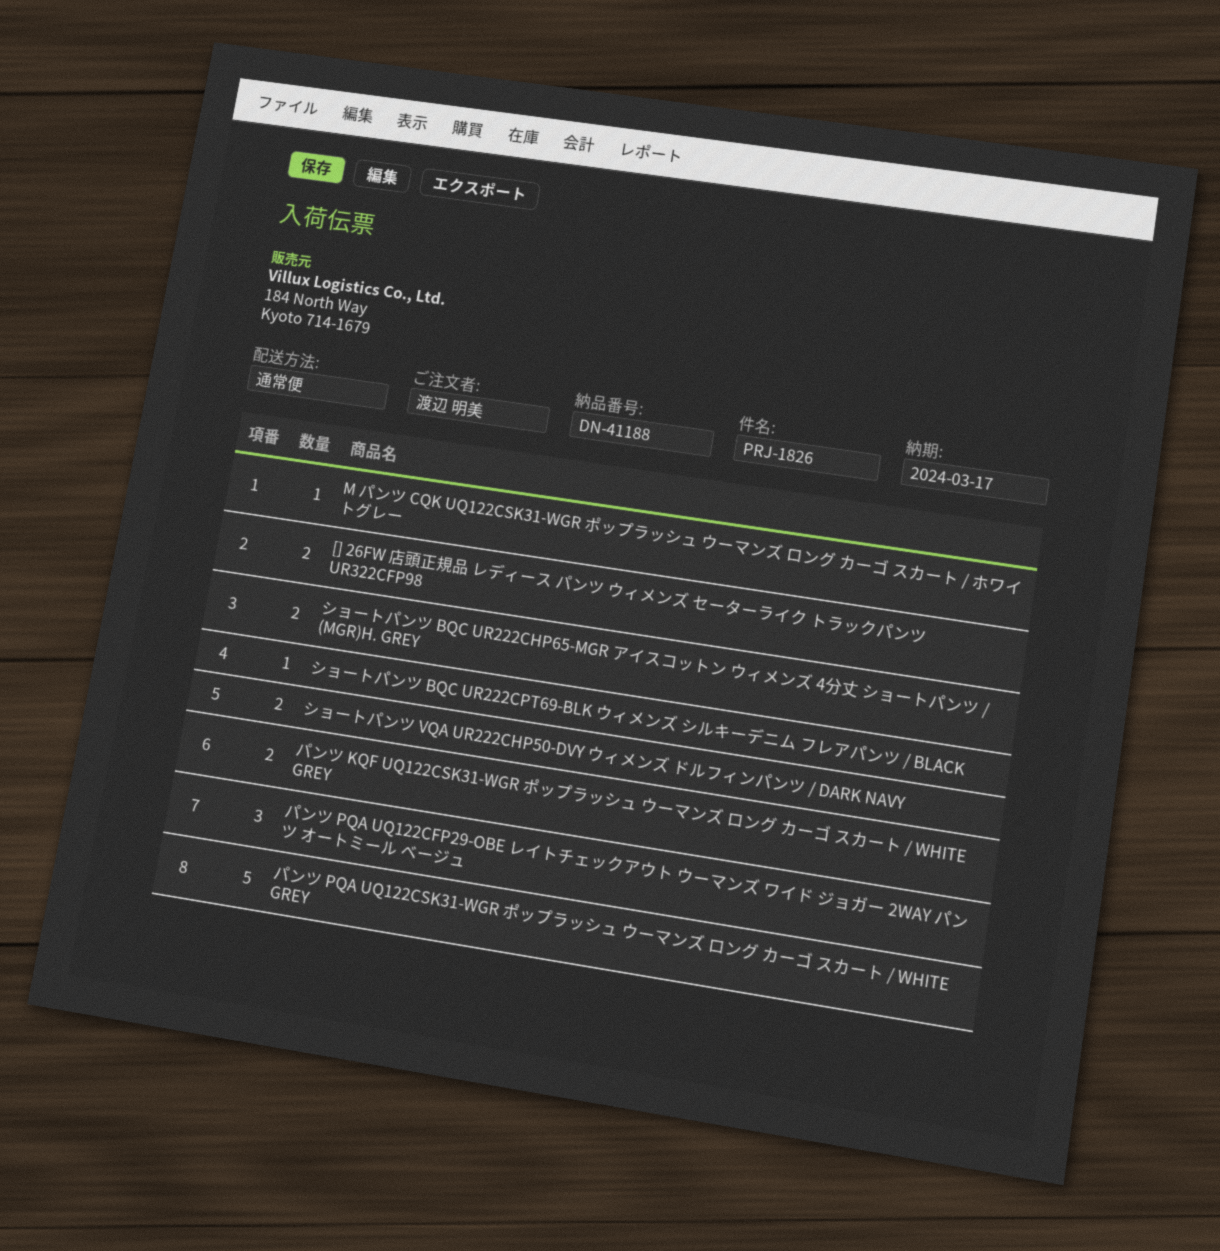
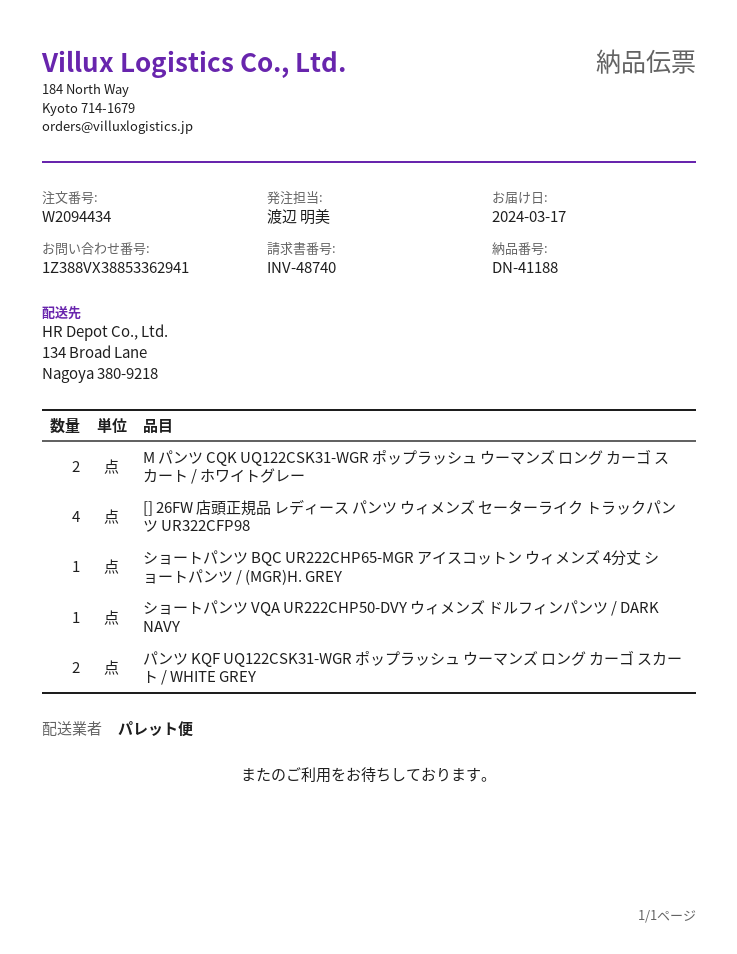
shipping method: standard -> pallet freight
M パンツ CQK UQ122CSK31-WGR ポップラッシュ ウーマンズ ロング カーゴ スカート / ホワイトグレー: 1 -> 2
[] 26FW 店頭正規品 レディース パンツ ウィメンズ セーターライク トラックパンツ UR322CFP98: 2 -> 4
ショートパンツ BQC UR222CHP65-MGR アイスコットン ウィメンズ 4分丈 ショートパンツ / (MGR)H. GREY: 2 -> 1
ショートパンツ BQC UR222CPT69-BLK ウィメンズ シルキーデニム フレアパンツ / BLACK: 1 -> none
ショートパンツ VQA UR222CHP50-DVY ウィメンズ ドルフィンパンツ / DARK NAVY: 2 -> 1
パンツ PQA UQ122CFP29-OBE レイトチェックアウト ウーマンズ ワイド ジョガー 2WAY パンツ オートミール ベージュ: 3 -> none
パンツ PQA UQ122CSK31-WGR ポップラッシュ ウーマンズ ロング カーゴ スカート / WHITE GREY: 5 -> none

